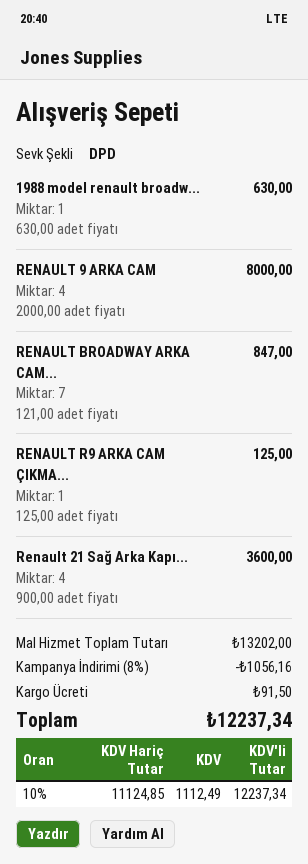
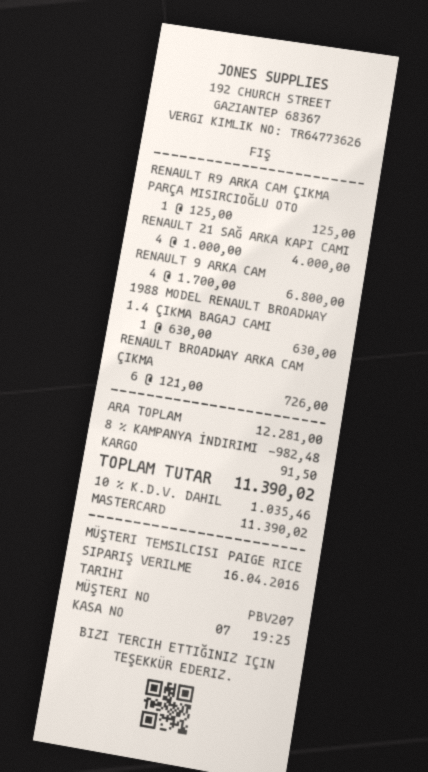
RENAULT 9 ARKA CAM: 4 x 2000.00 = 8000.00 -> 4 x 1700.00 = 6800.00
RENAULT BROADWAY ARKA CAM...: 7 x 121.00 = 847.00 -> 6 x 121.00 = 726.00
Renault 21 Sağ Arka Kapı...: 4 x 900.00 = 3600.00 -> 4 x 1000.00 = 4000.00
subtotal: 13202.00 -> 12281.00
discount: 8% = 1056.16 -> 8% = 982.48
tax: 10% = 1112.49 -> 10% = 1035.46
total: 12237.34 -> 11390.02

